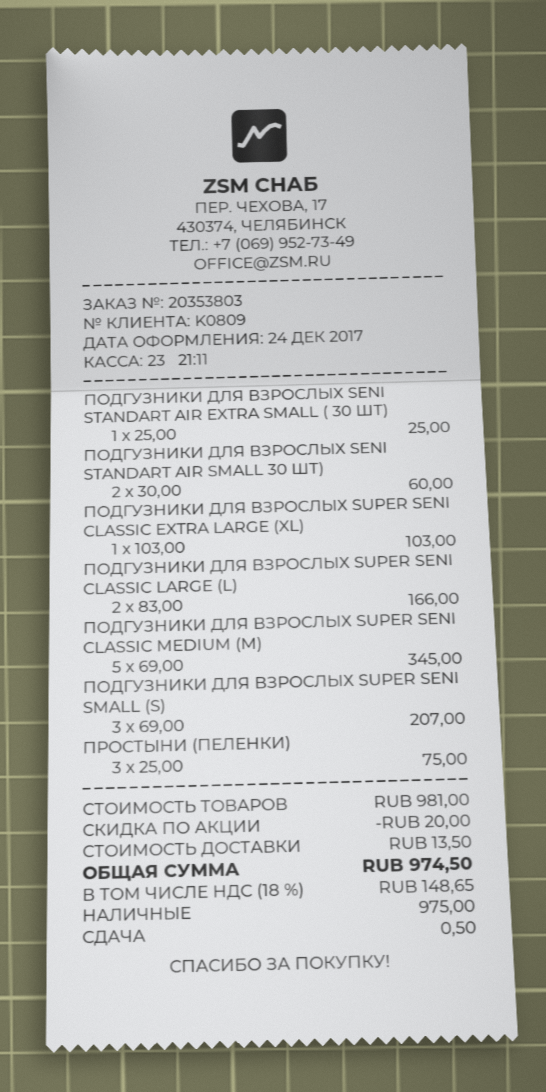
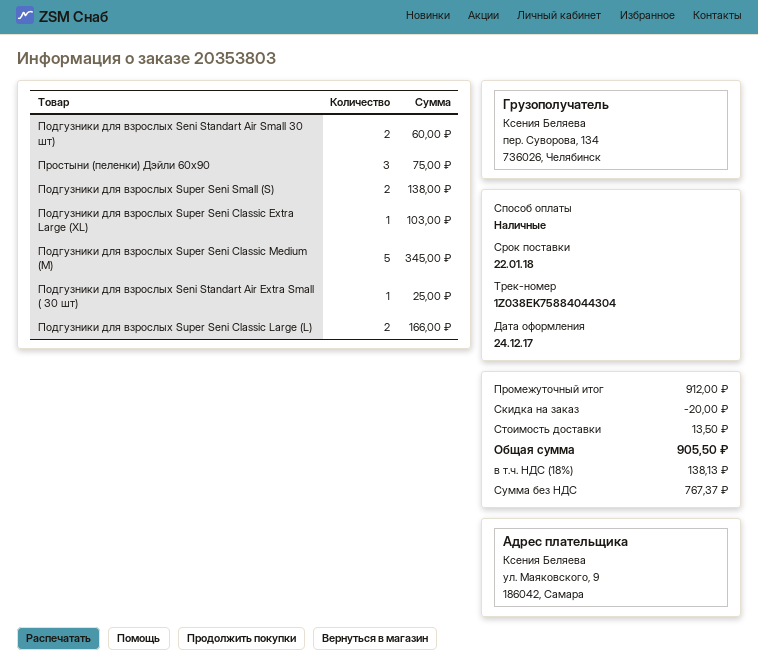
ПОДГУЗНИКИ ДЛЯ ВЗРОСЛЫХ SUPER SENI SMALL (S): 3 for 207.00 -> 2 for 138.00
subtotal: 981.00 -> 912.00
tax: 18% = 148.65 -> 18% = 138.13
total: 974.50 -> 905.50

